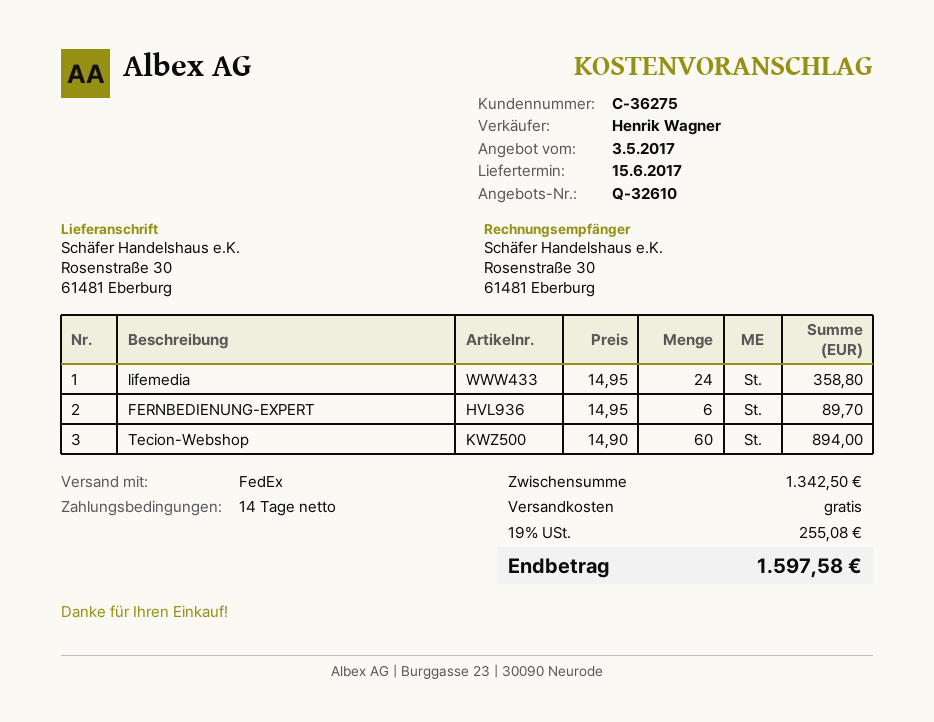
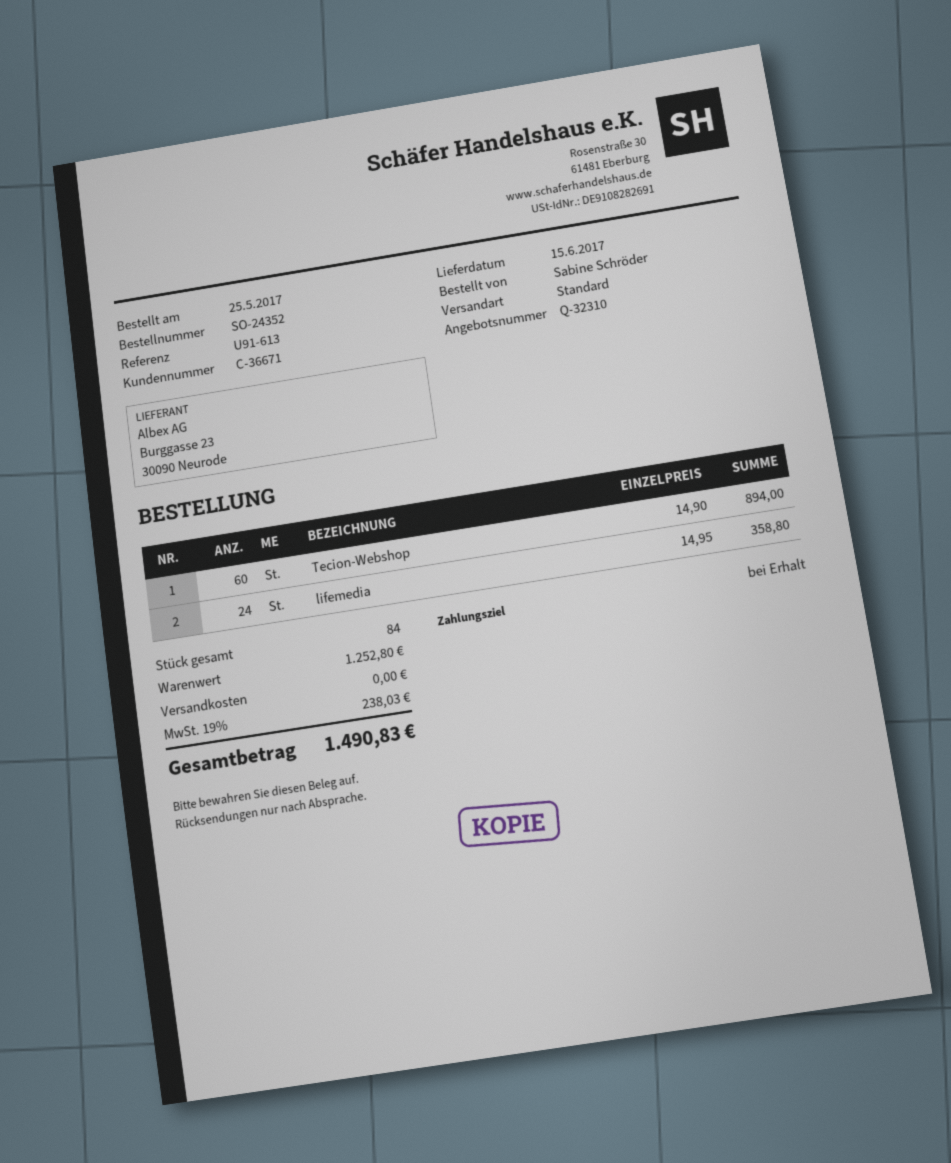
quote number: Q-32610 -> Q-32310
payment terms: 14 days -> on receipt
customer number: C-36275 -> C-36671
shipping method: FedEx -> standard
FERNBEDIENUNG-EXPERT: 6 x 14.95 = 89.70 -> none
subtotal: 1342.50 -> 1252.80
tax: 19% = 255.08 -> 19% = 238.03
total: 1597.58 -> 1490.83

